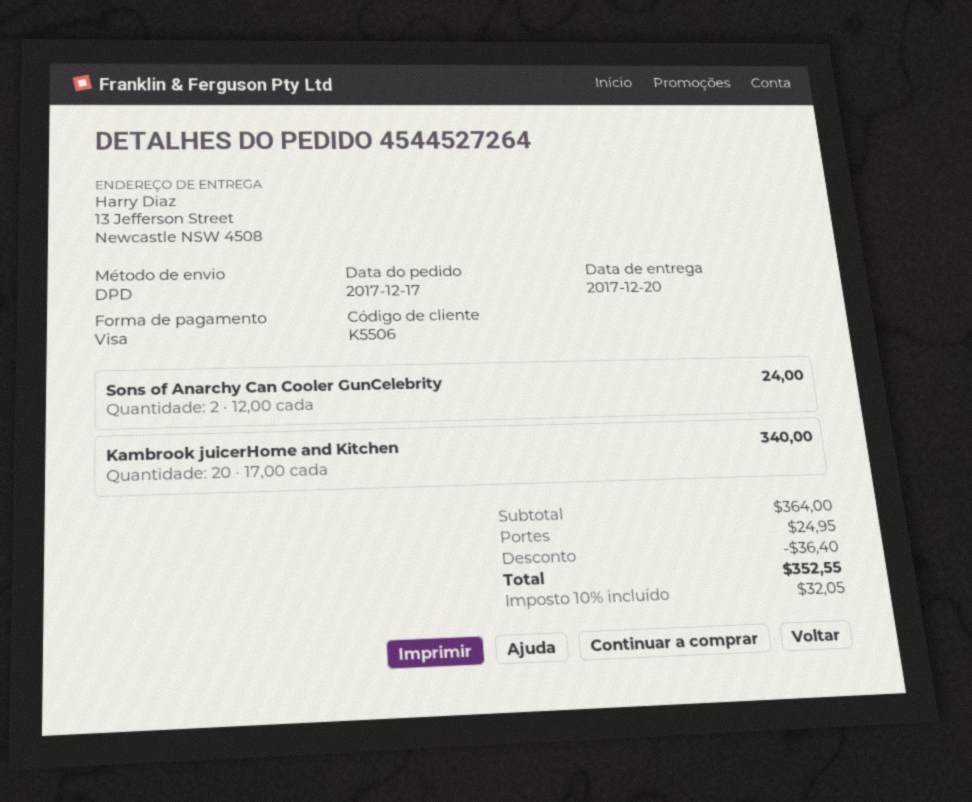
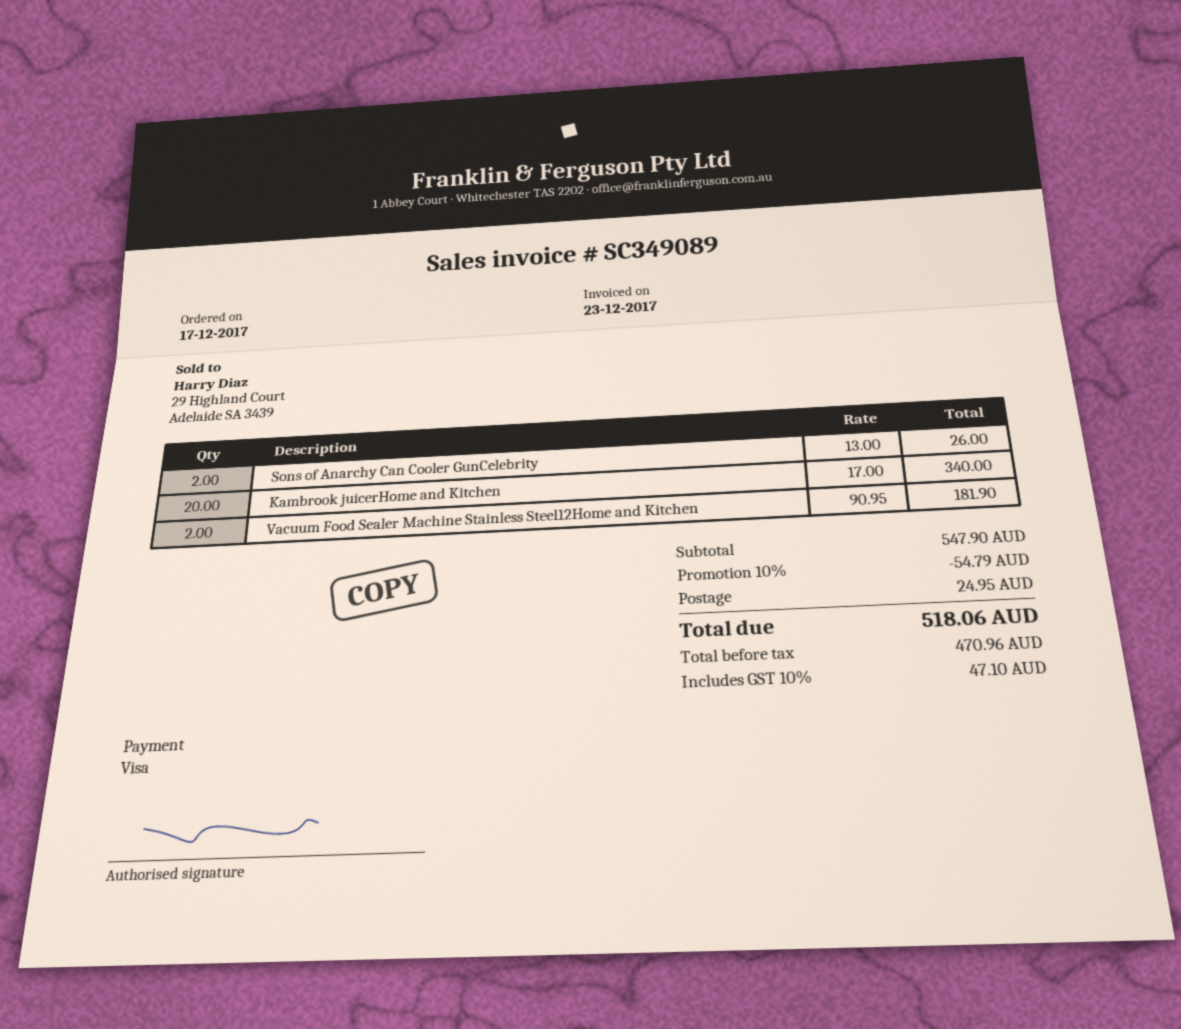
Sons of Anarchy Can Cooler GunCelebrity: 2 x 12.00 = 24.00 -> 2 x 13.00 = 26.00
Vacuum Food Sealer Machine Stainless Steel12Home and Kitchen: none -> 2 x 90.95 = 181.90
subtotal: 364.00 -> 547.90
discount: 36.40 -> 54.79
tax: 10% = 32.05 -> 10% = 47.10
total: 352.55 -> 518.06

